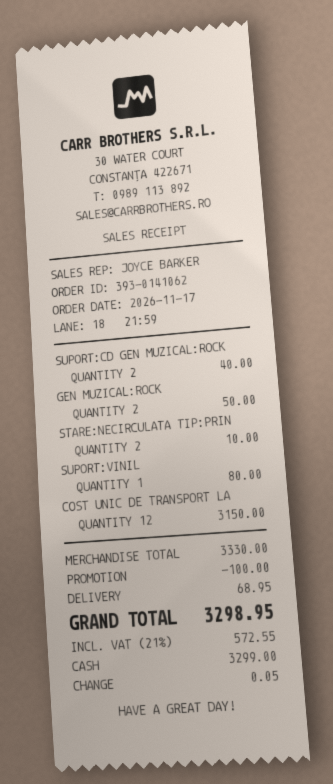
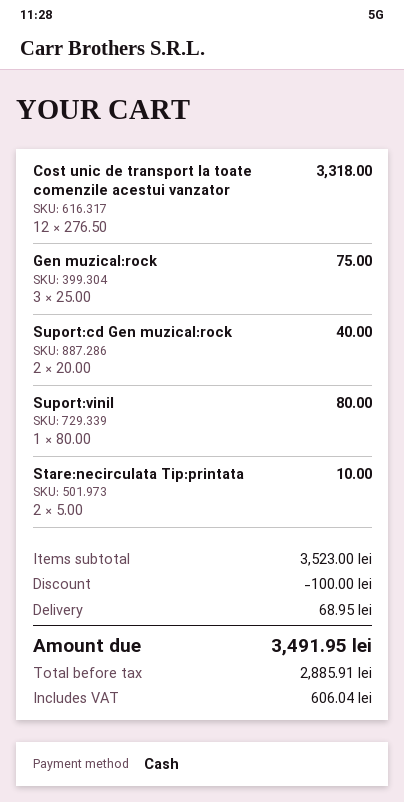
GEN MUZICAL:ROCK: 2 for 50.00 -> 3 for 75.00
COST UNIC DE TRANSPORT LA: 12 for 3150.00 -> 12 for 3318.00
subtotal: 3330.00 -> 3523.00
tax: 572.55 -> 606.04
total: 3298.95 -> 3491.95

